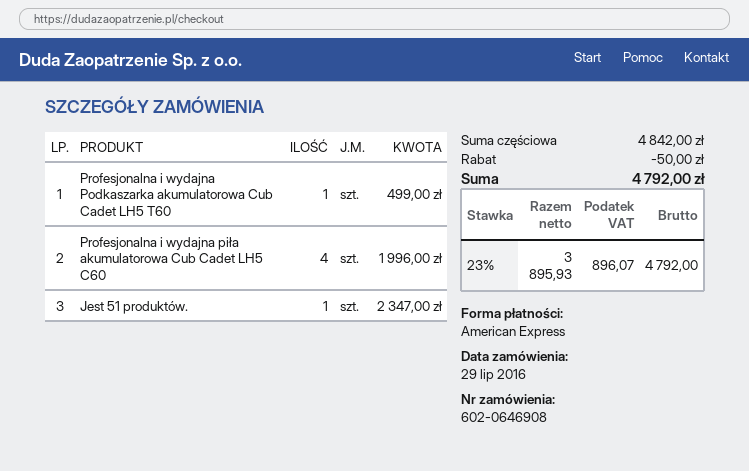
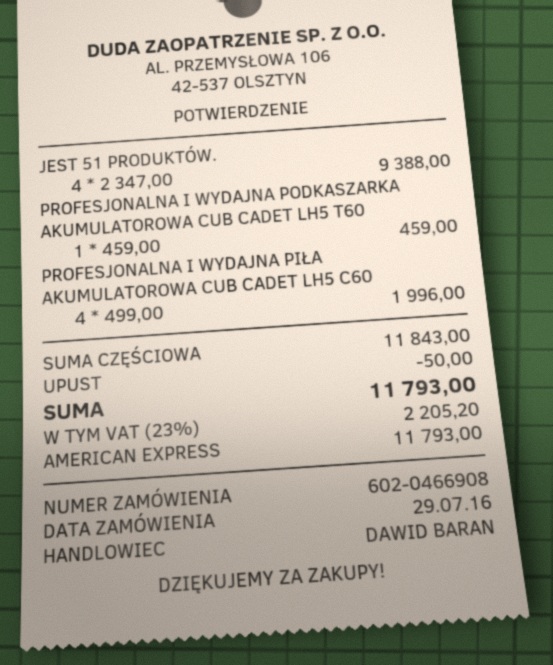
order number: 602-0646908 -> 602-0466908
Profesjonalna i wydajna Podkaszarka akumulatorowa Cub Cadet LH5 T60: 1 for 499.00 -> 1 for 459.00
Jest 51 produktów.: 1 for 2347.00 -> 4 for 9388.00
subtotal: 4842.00 -> 11843.00
tax: 23% = 896.07 -> 23% = 2205.20
total: 4792.00 -> 11793.00

